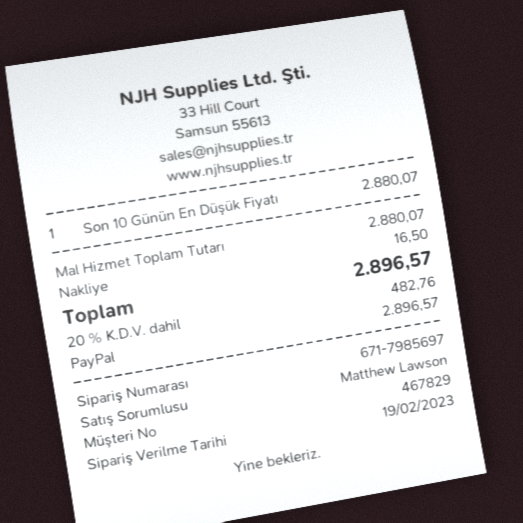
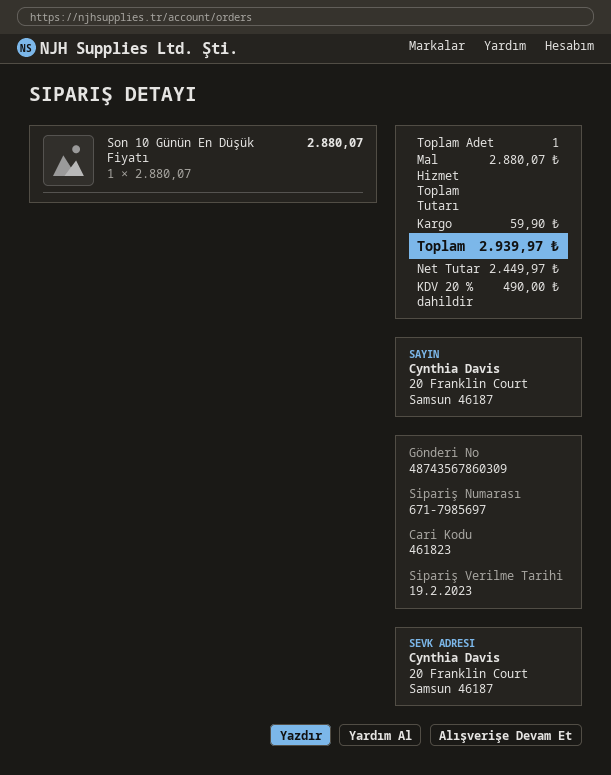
customer number: 467829 -> 461823
shipping: 16.50 -> 59.90
tax: 20% = 482.76 -> 20% = 490.00
total: 2896.57 -> 2939.97

